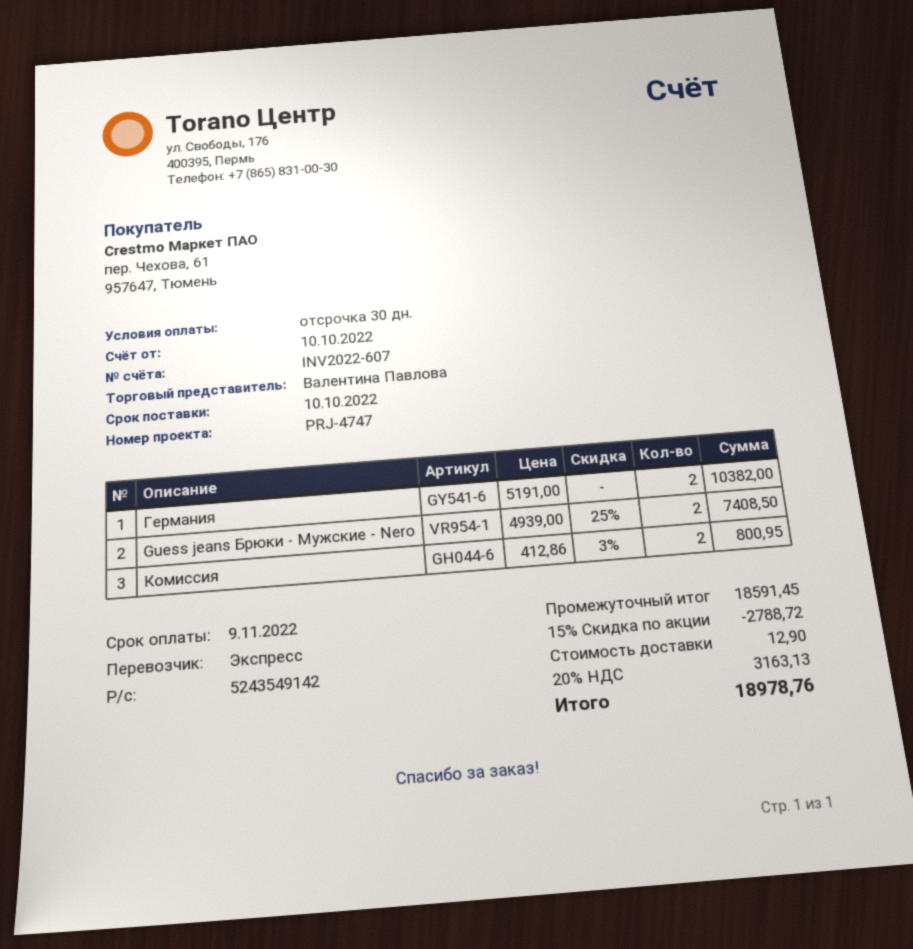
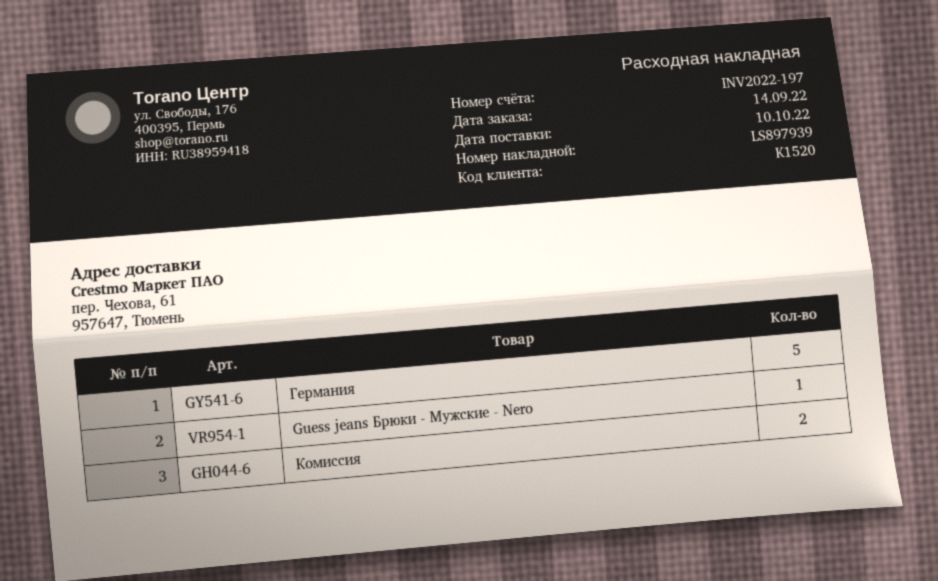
invoice number: INV2022-607 -> INV2022-197
Германия: 2 -> 5
Guess jeans Брюки - Мужские - Nero: 2 -> 1

